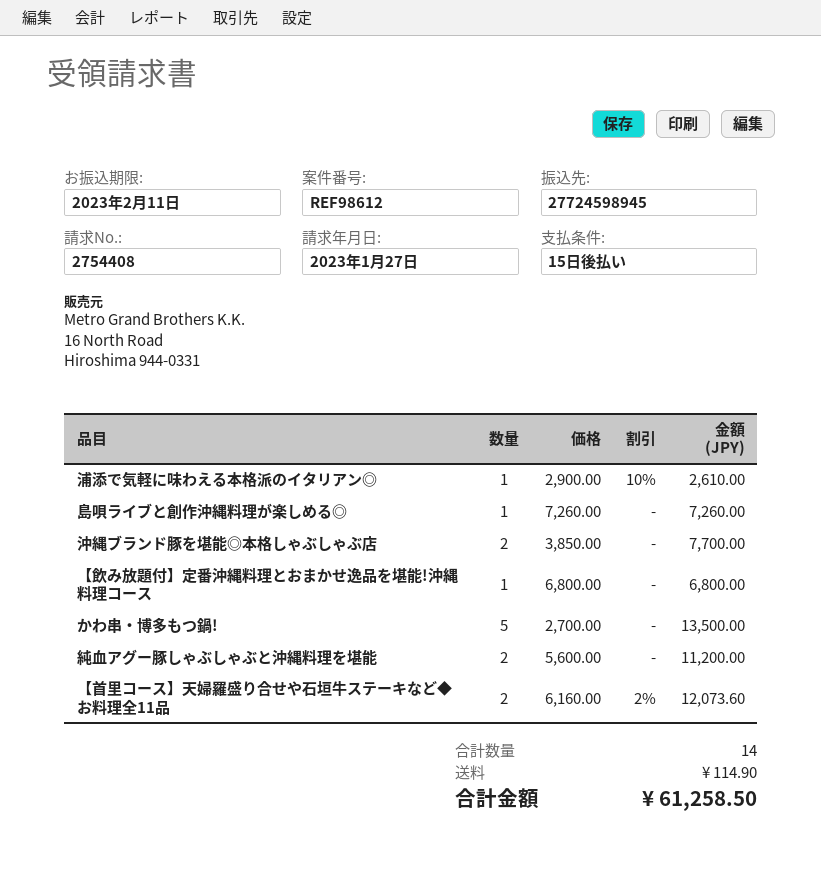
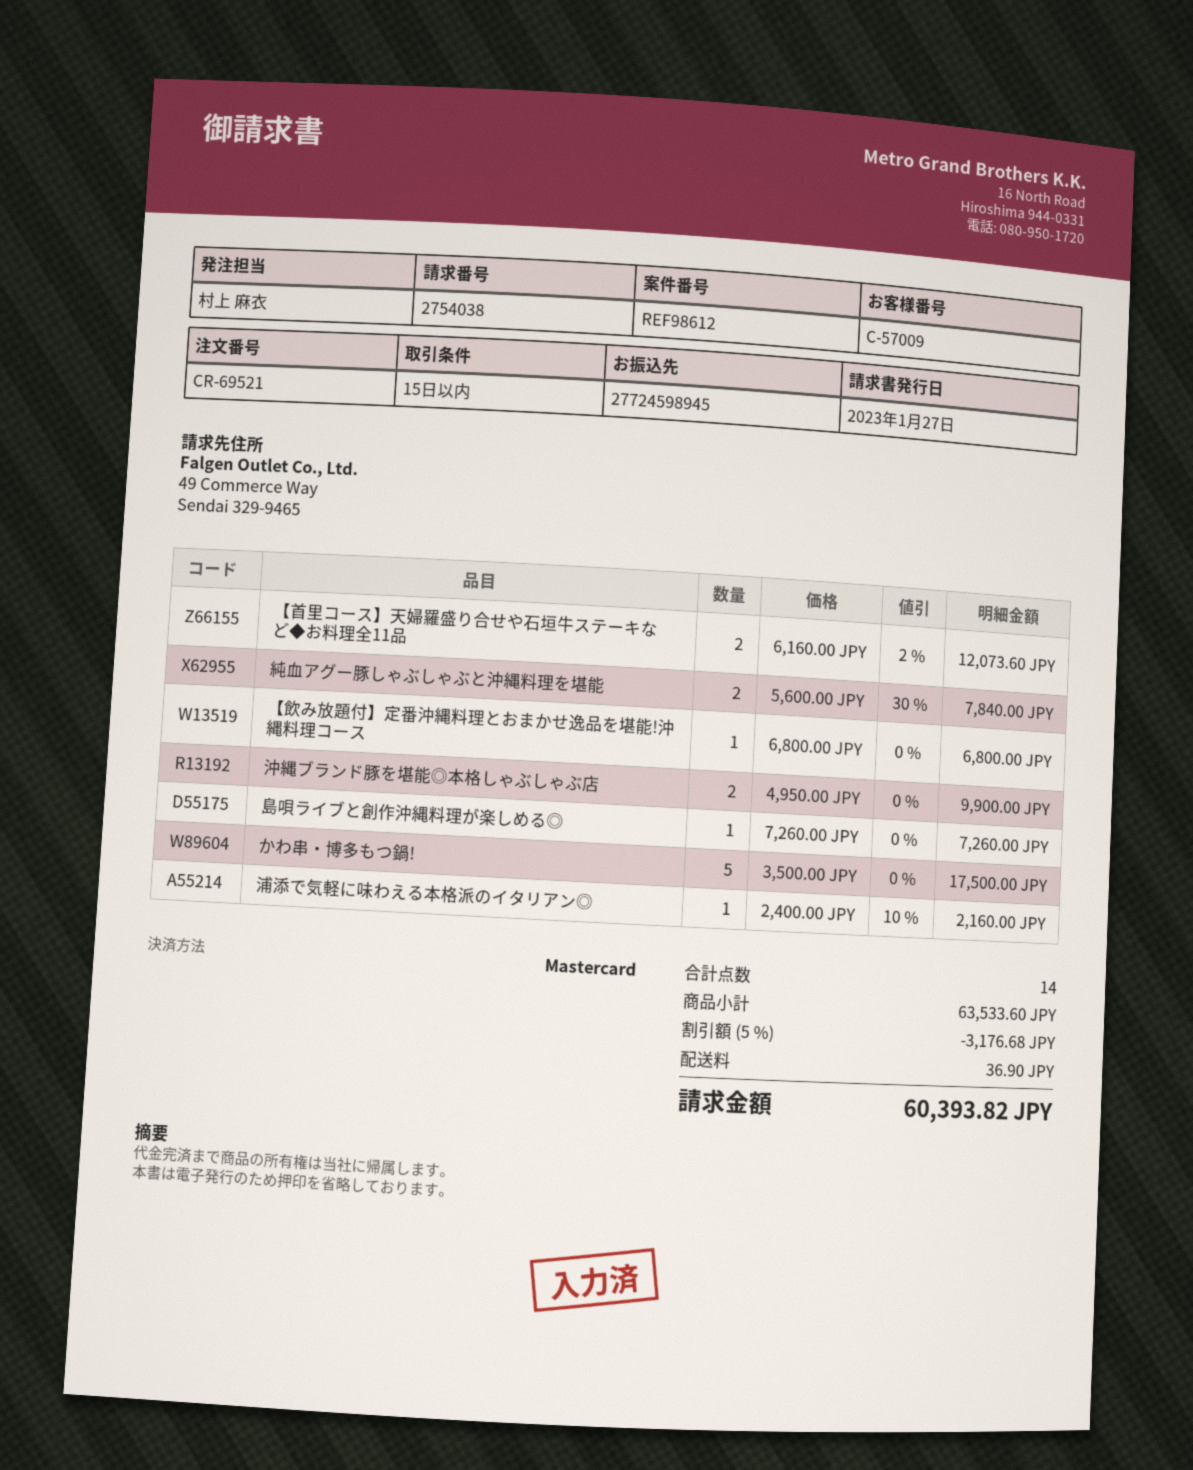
invoice number: 2754408 -> 2754038
浦添で気軽に味わえる本格派のイタリアン◎: 1 x 2900.00 - 10% = 2610.00 -> 1 x 2400.00 - 10% = 2160.00
沖縄ブランド豚を堪能◎本格しゃぶしゃぶ店: 2 x 3850.00 = 7700.00 -> 2 x 4950.00 = 9900.00
かわ串・博多もつ鍋!: 5 x 2700.00 = 13500.00 -> 5 x 3500.00 = 17500.00
純血アグー豚しゃぶしゃぶと沖縄料理を堪能: 2 x 5600.00 = 11200.00 -> 2 x 5600.00 - 30% = 7840.00
discount: none -> 5% = 3176.68
shipping: 114.90 -> 36.90
total: 61258.50 -> 60393.82

